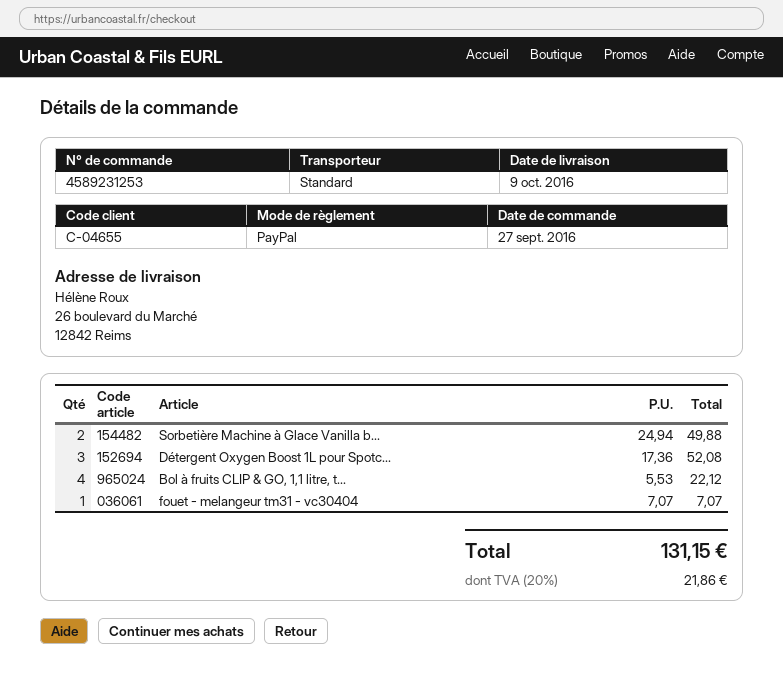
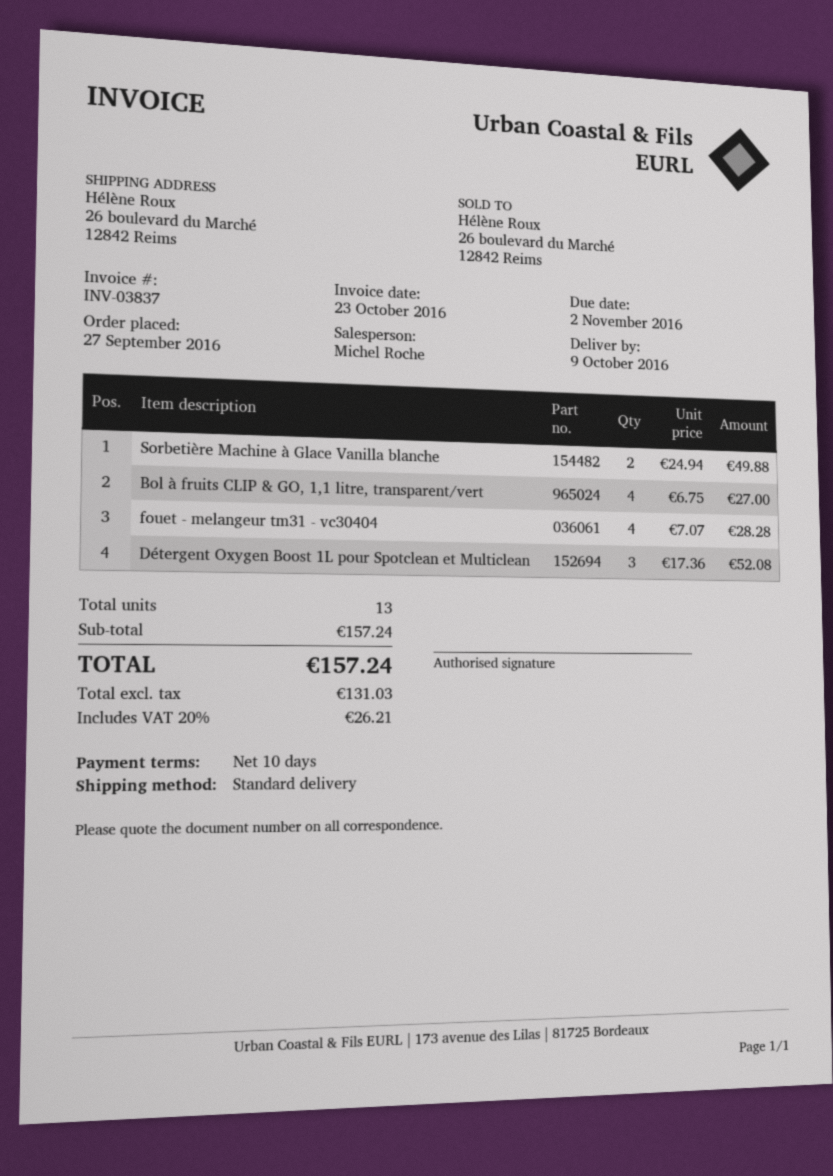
Bol à fruits CLIP & GO, 1,1 litre, t...: 4 x 5.53 = 22.12 -> 4 x 6.75 = 27.00
fouet - melangeur tm31 - vc30404: 1 x 7.07 = 7.07 -> 4 x 7.07 = 28.28
tax: 20% = 21.86 -> 20% = 26.21
total: 131.15 -> 157.24

